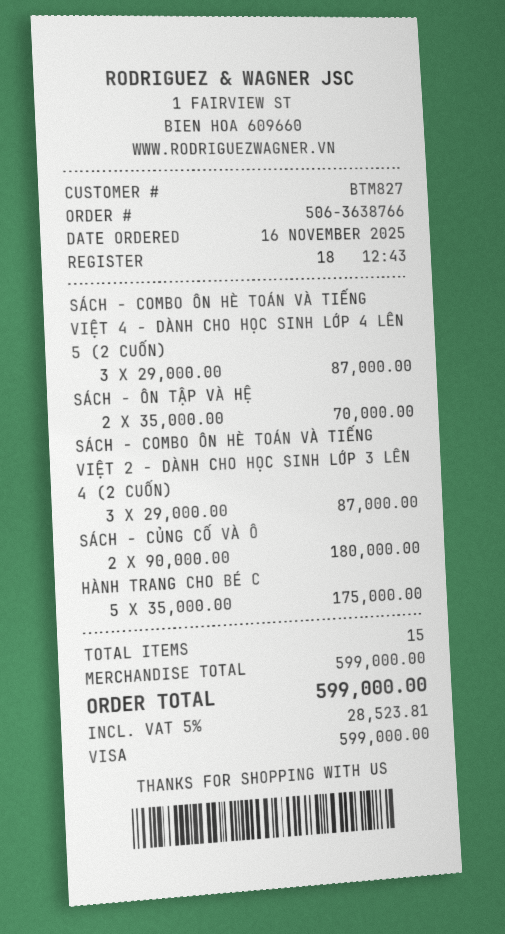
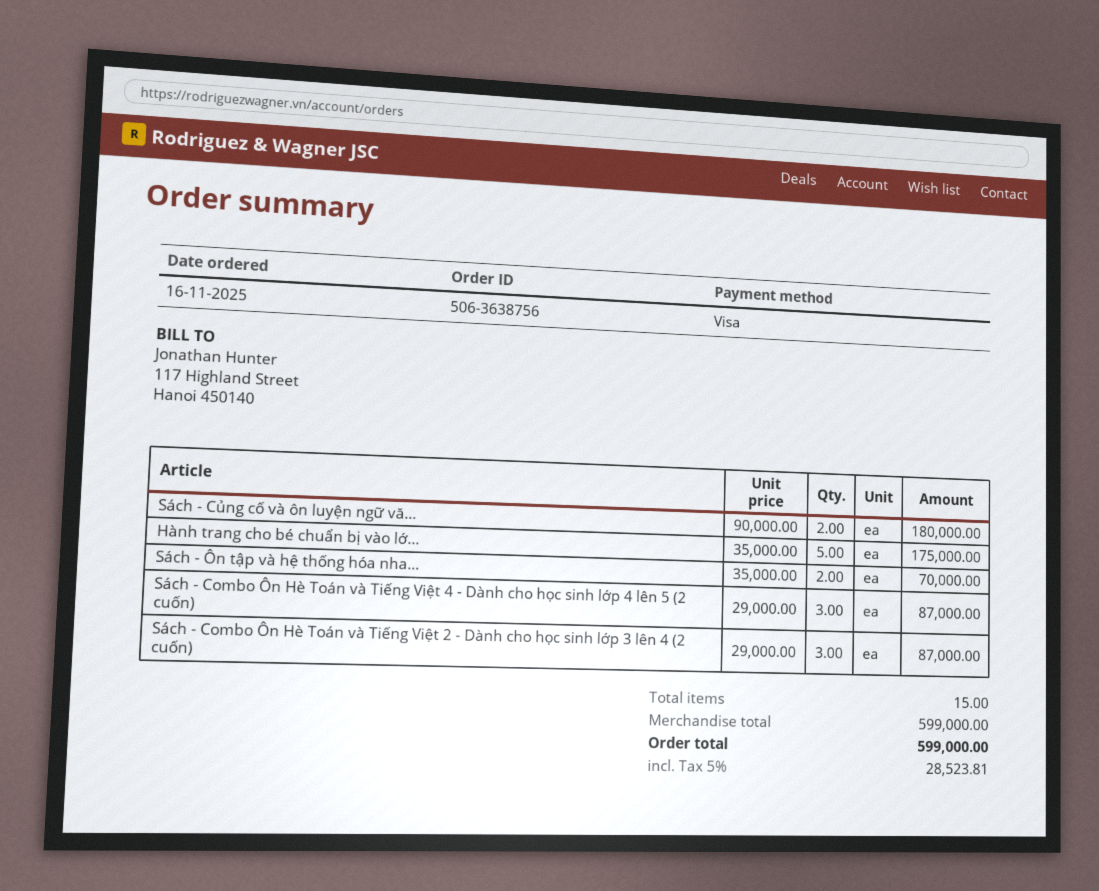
order number: 506-3638766 -> 506-3638756

